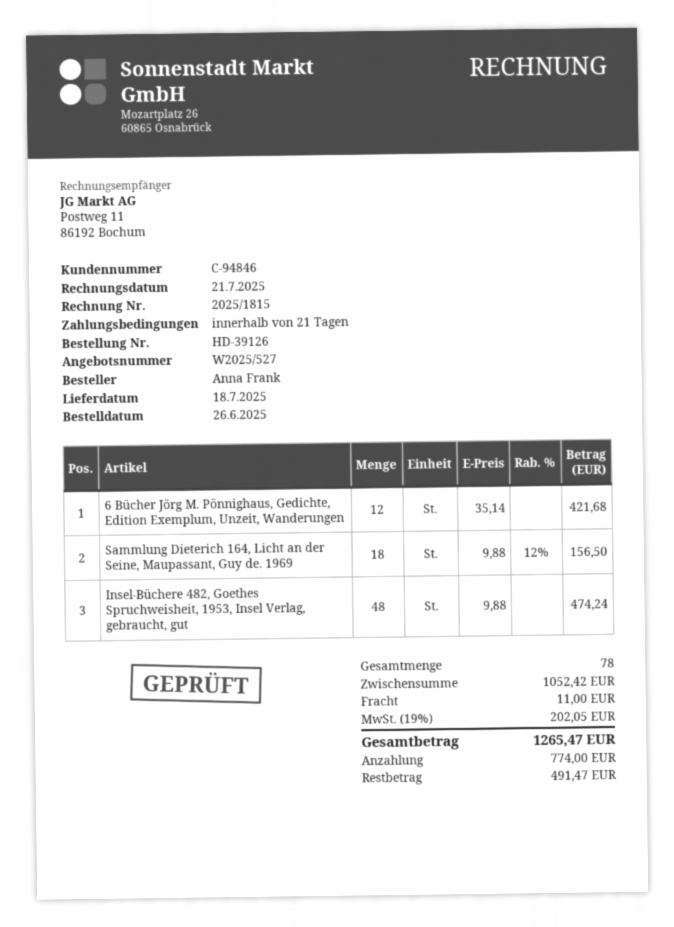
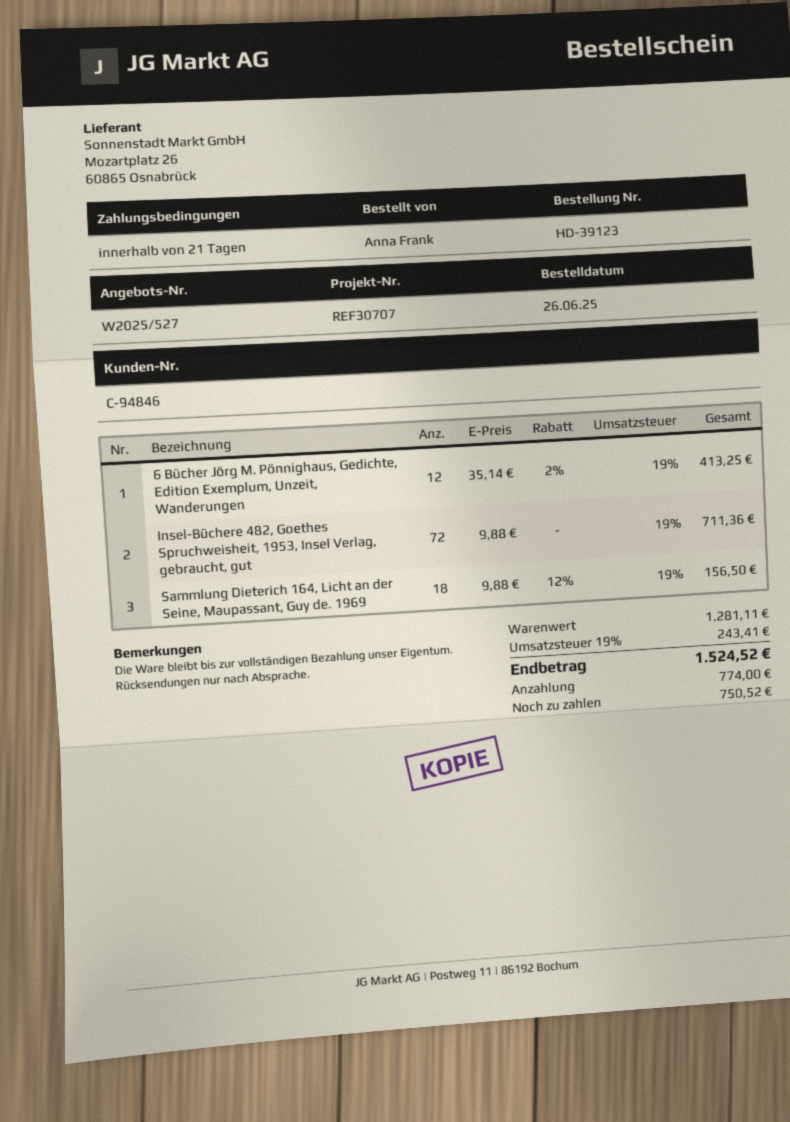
order number: HD-39126 -> HD-39123
6 Bücher Jörg M. Pönnighaus, Gedichte, Edition Exemplum, Unzeit, Wanderungen: 12 x 35.14 = 421.68 -> 12 x 35.14 - 2% = 413.25
Insel-Büchere 482, Goethes Spruchweisheit, 1953, Insel Verlag, gebraucht, gut: 48 x 9.88 = 474.24 -> 72 x 9.88 = 711.36
subtotal: 1052.42 -> 1281.11
shipping: 11.00 -> none
tax: 19% = 202.05 -> 19% = 243.41
total: 1265.47 -> 1524.52
balance: 491.47 -> 750.52

